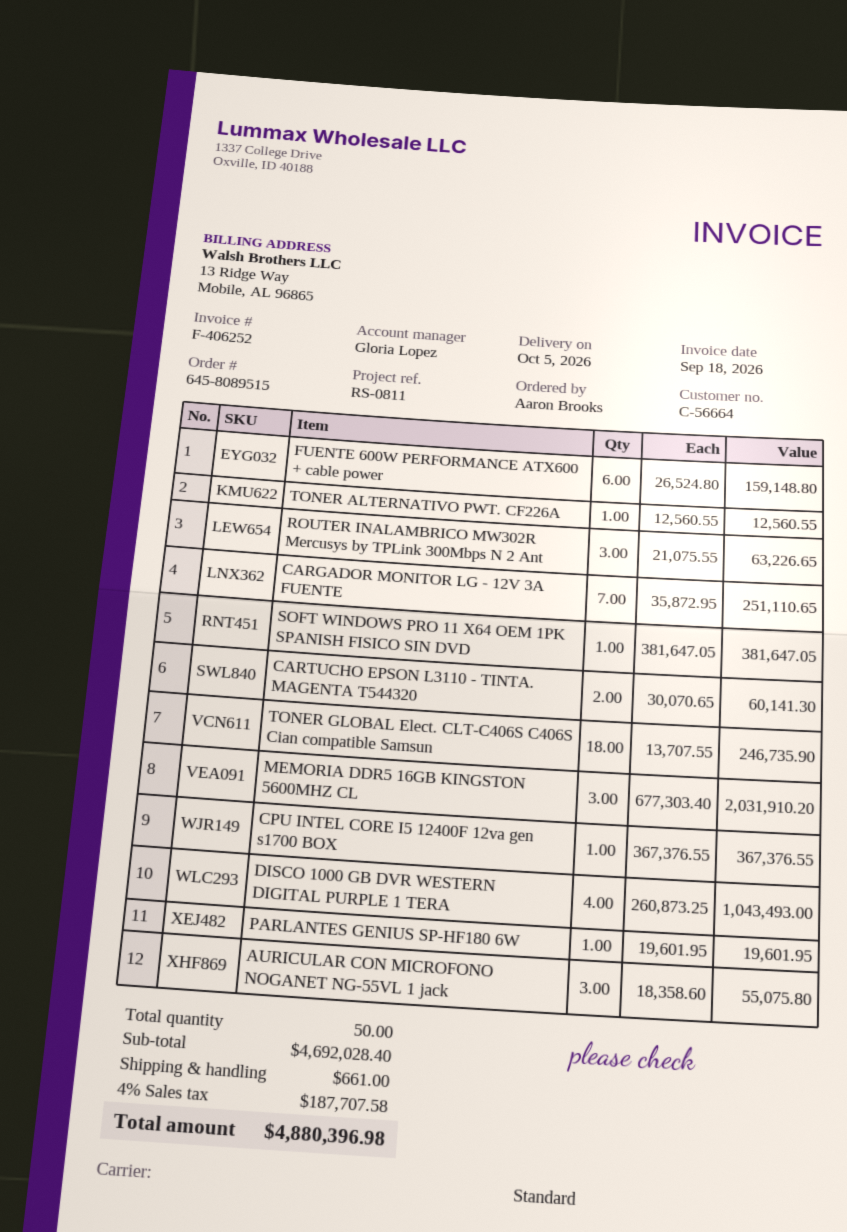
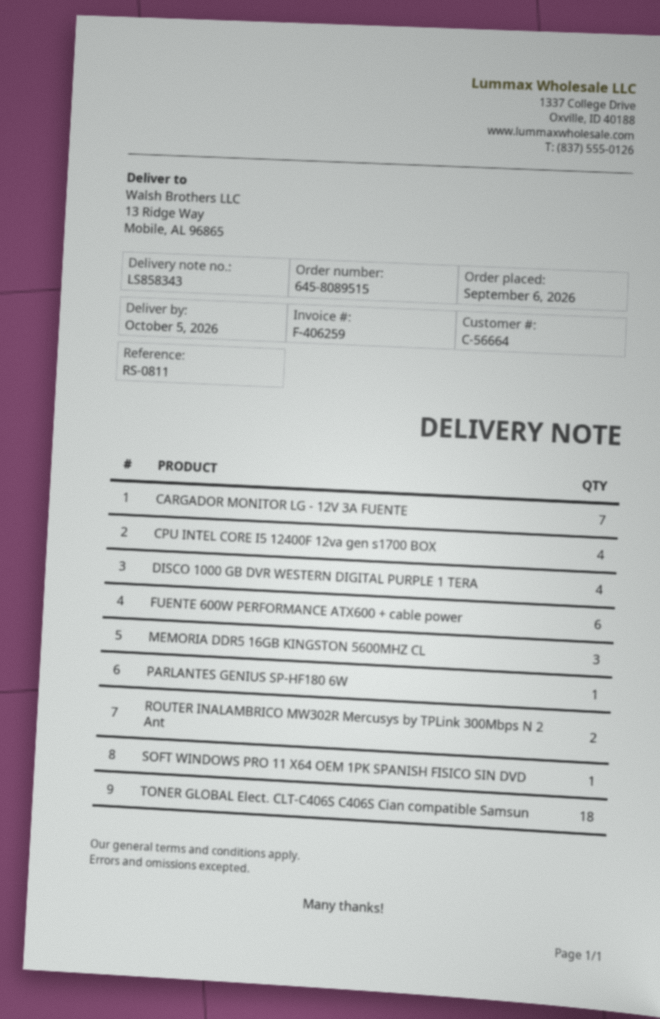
invoice number: F-406252 -> F-406259
TONER ALTERNATIVO PWT. CF226A: 1 -> none
ROUTER INALAMBRICO MW302R Mercusys by TPLink 300Mbps N 2 Ant: 3 -> 2
CARTUCHO EPSON L3110 - TINTA. MAGENTA T544320: 2 -> none
CPU INTEL CORE I5 12400F 12va gen s1700 BOX: 1 -> 4
AURICULAR CON MICROFONO NOGANET NG-55VL 1 jack: 3 -> none

